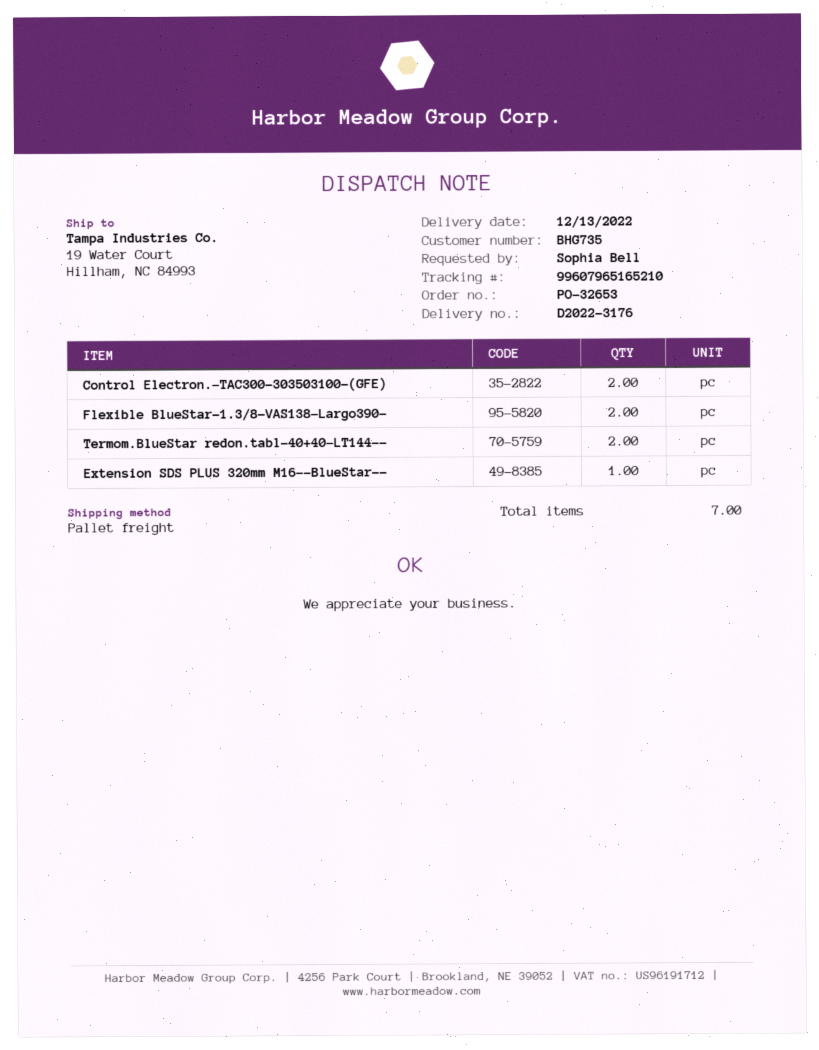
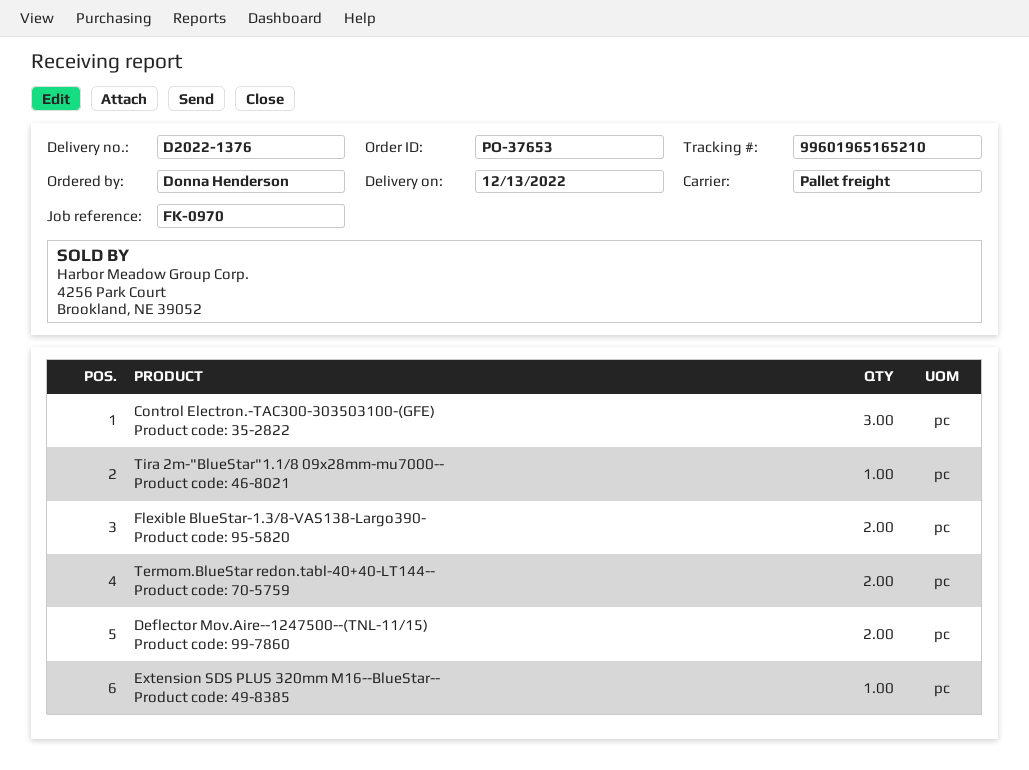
order number: PO-32653 -> PO-37653
delivery note number: D2022-3176 -> D2022-1376
ordered by: Sophia Bell -> Donna Henderson
tracking number: 99607965165210 -> 99601965165210
Control Electron.-TAC300-303503100-(GFE): 2 -> 3
Tira 2m-"BlueStar"1.1/8 09x28mm-mu7000--: none -> 1
Deflector Mov.Aire--1247500--(TNL-11/15): none -> 2

